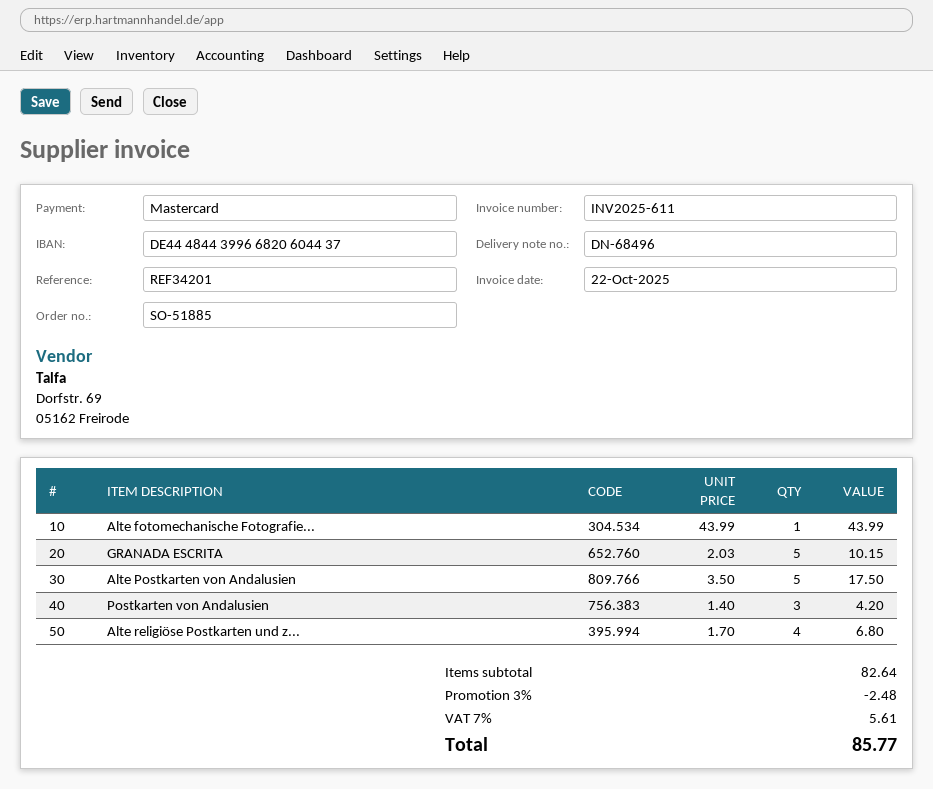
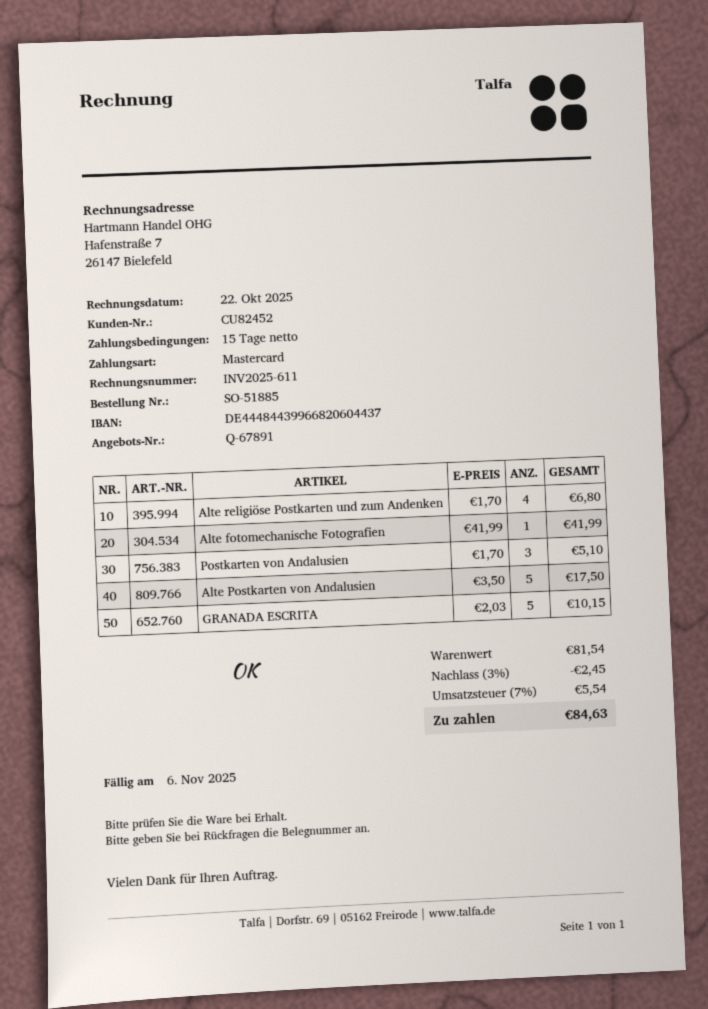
Alte fotomechanische Fotografie...: 1 x 43.99 = 43.99 -> 1 x 41.99 = 41.99
Postkarten von Andalusien: 3 x 1.40 = 4.20 -> 3 x 1.70 = 5.10
subtotal: 82.64 -> 81.54
discount: 3% = 2.48 -> 3% = 2.45
tax: 7% = 5.61 -> 7% = 5.54
total: 85.77 -> 84.63

